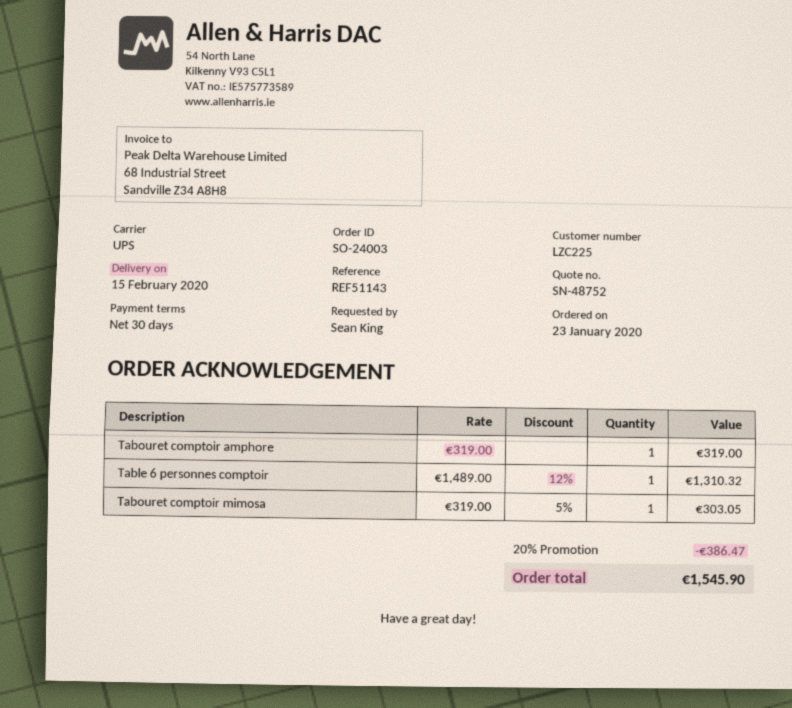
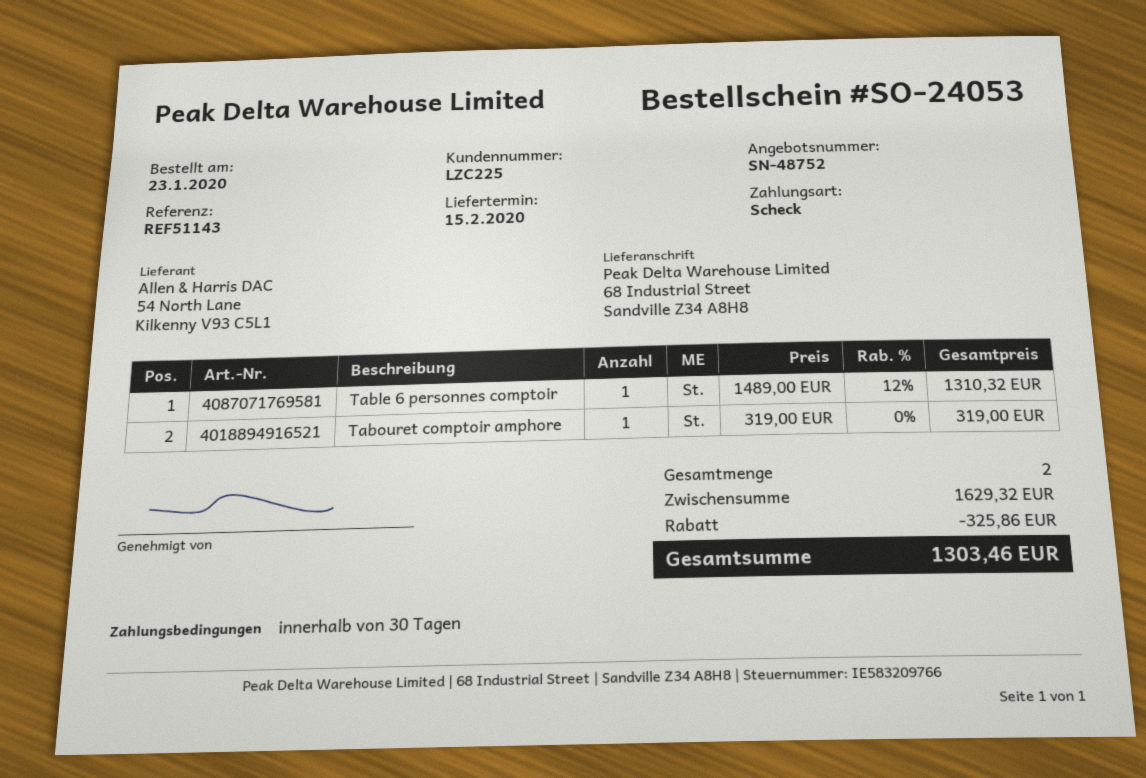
order number: SO-24003 -> SO-24053
Tabouret comptoir mimosa: 1 x 319.00 - 5% = 303.05 -> none
discount: 386.47 -> 325.86
total: 1545.90 -> 1303.46

